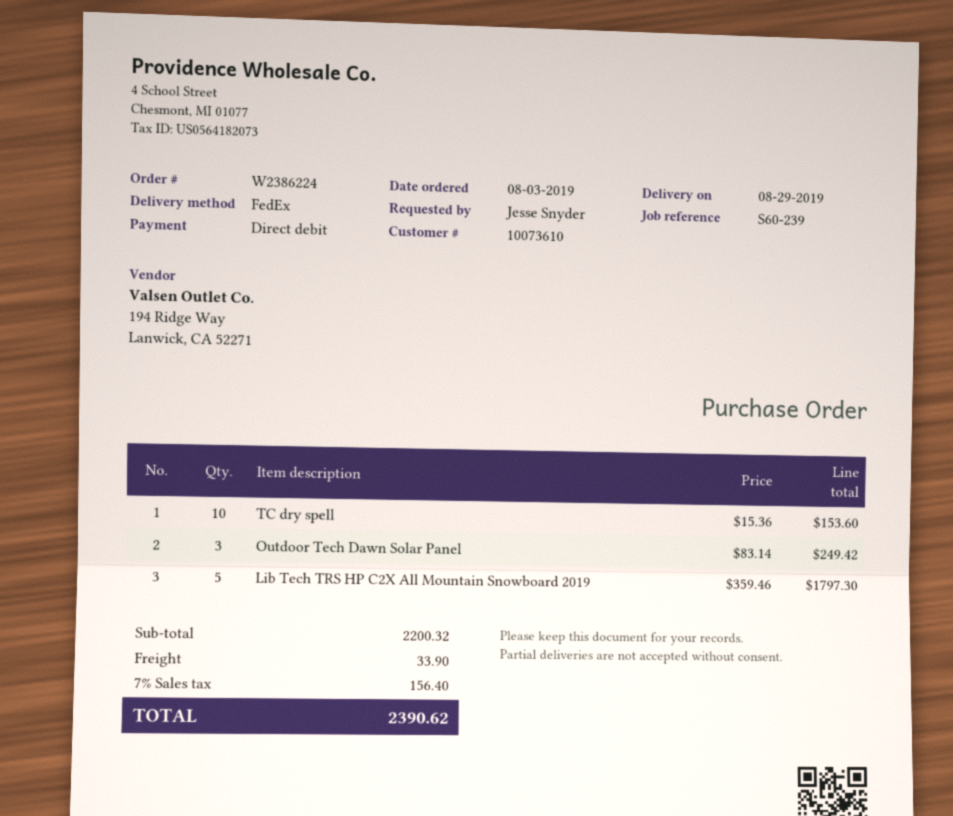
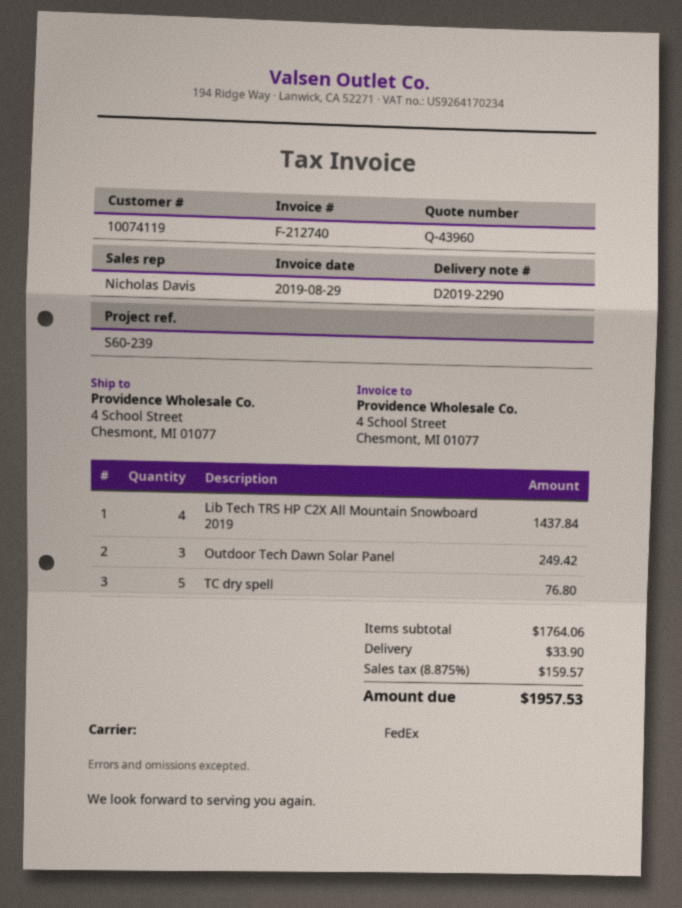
customer number: 10073610 -> 10074119
TC dry spell: 10 for 153.60 -> 5 for 76.80
Lib Tech TRS HP C2X All Mountain Snowboard 2019: 5 for 1797.30 -> 4 for 1437.84
subtotal: 2200.32 -> 1764.06
tax: 7% = 156.40 -> 8.875% = 159.57
total: 2390.62 -> 1957.53

